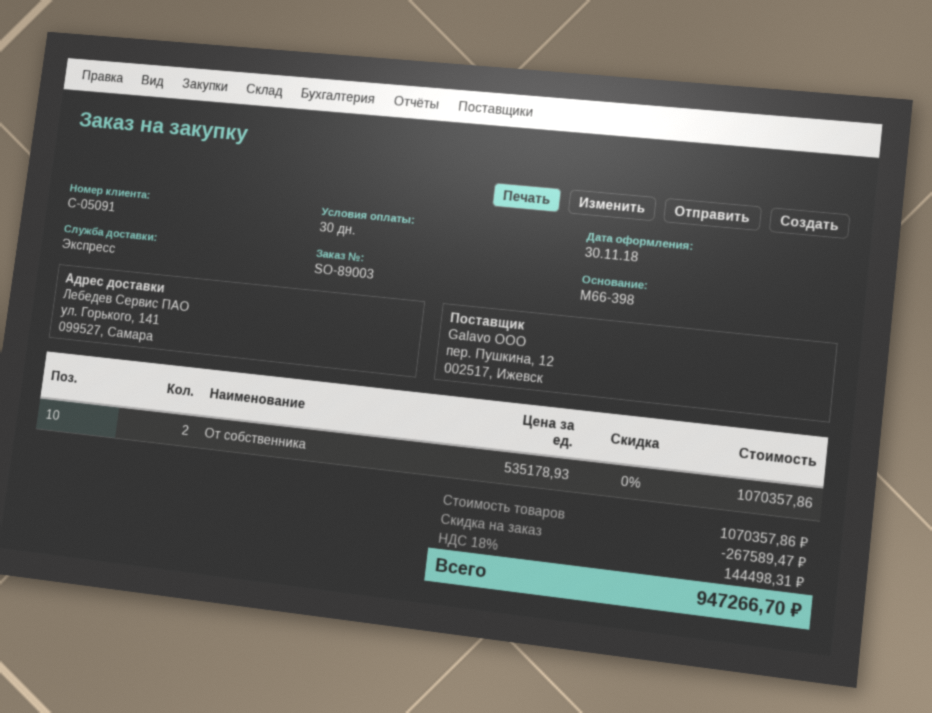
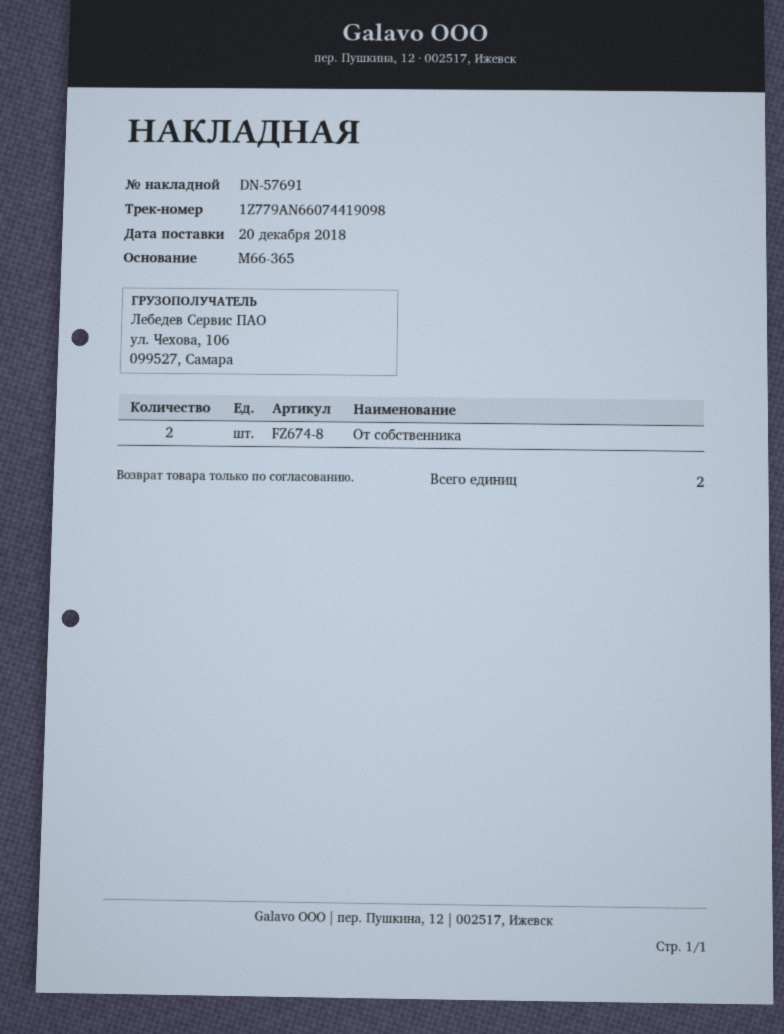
reference: M66-398 -> M66-365
ship to: ул. Горького, 141, 099527, Самара -> ул. Чехова, 106, 099527, Самара

